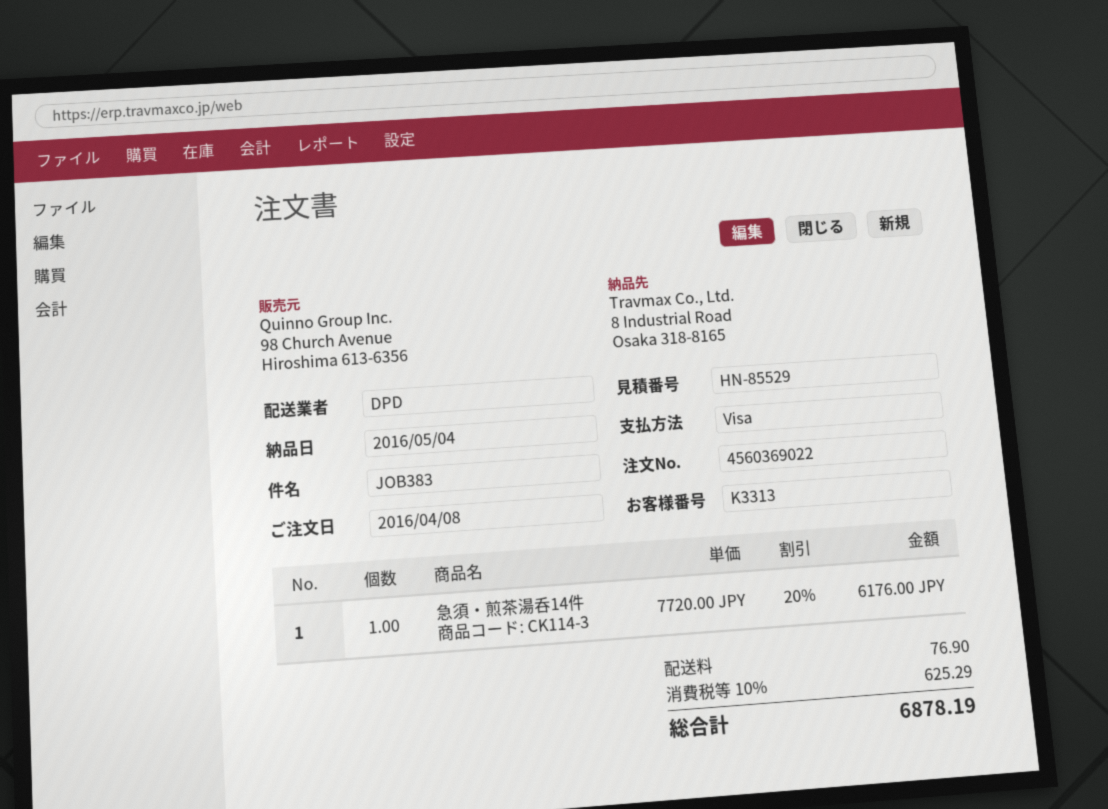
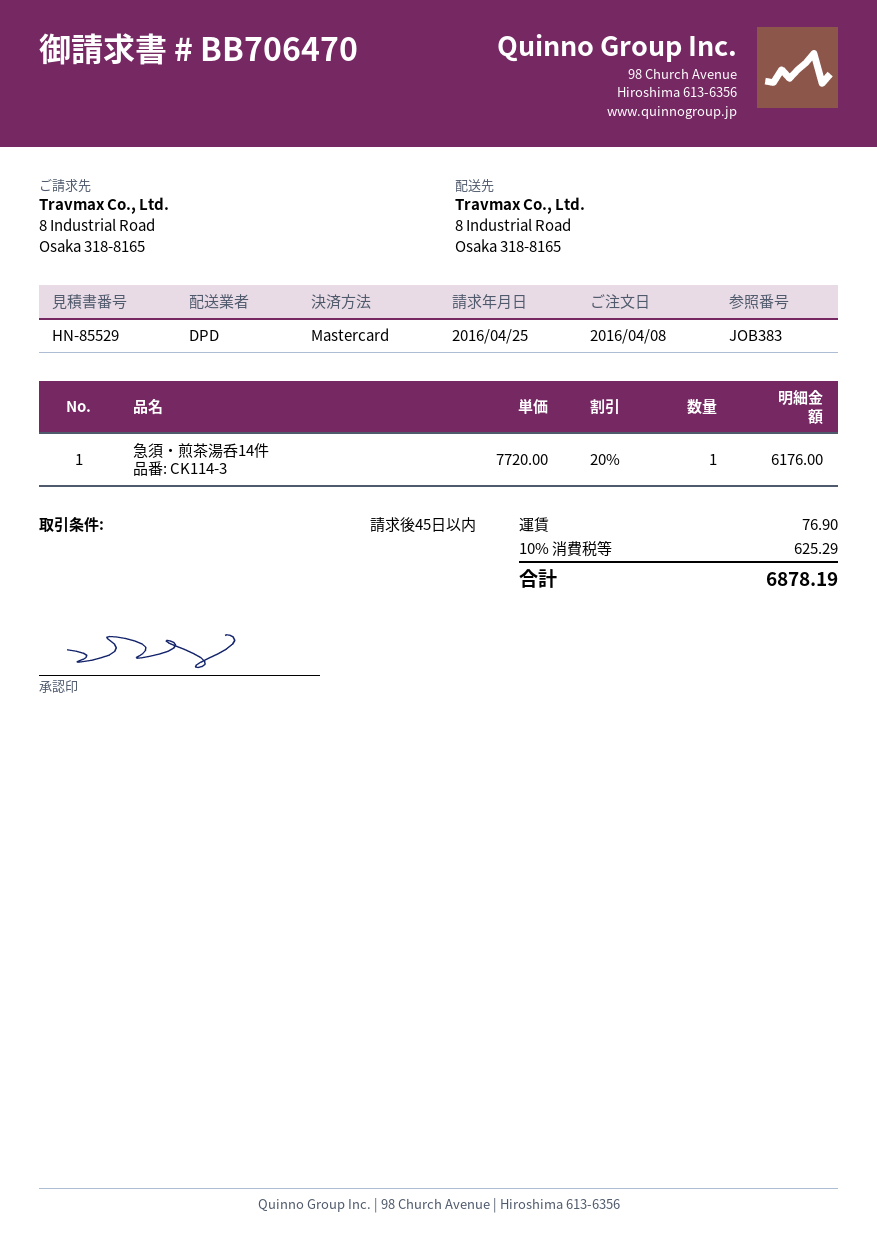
payment method: Visa -> Mastercard

